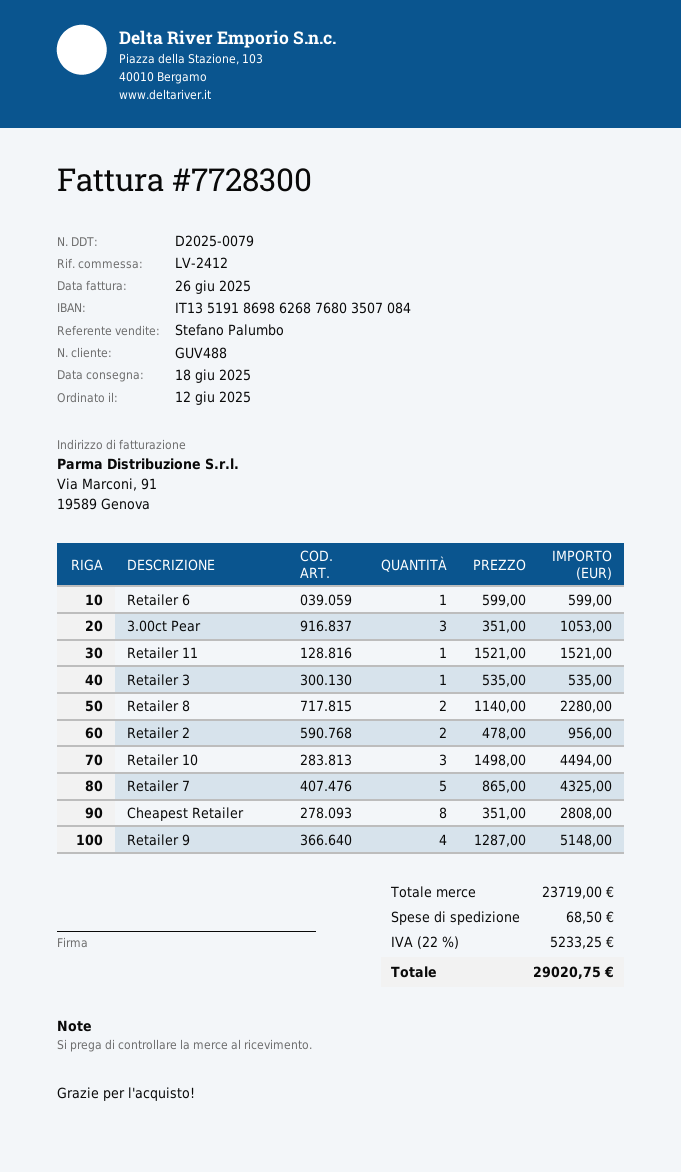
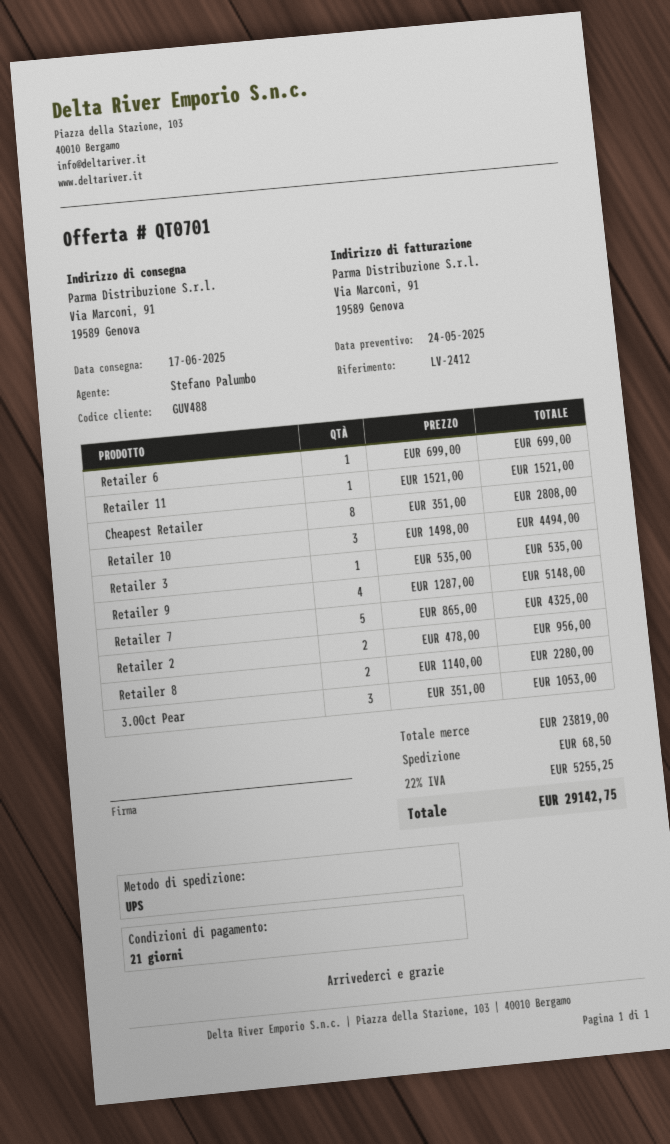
delivery date: 2025-06-18 -> 2025-06-17
Retailer 6: 1 x 599.00 = 599.00 -> 1 x 699.00 = 699.00
subtotal: 23719.00 -> 23819.00
tax: 22% = 5233.25 -> 22% = 5255.25
total: 29020.75 -> 29142.75

